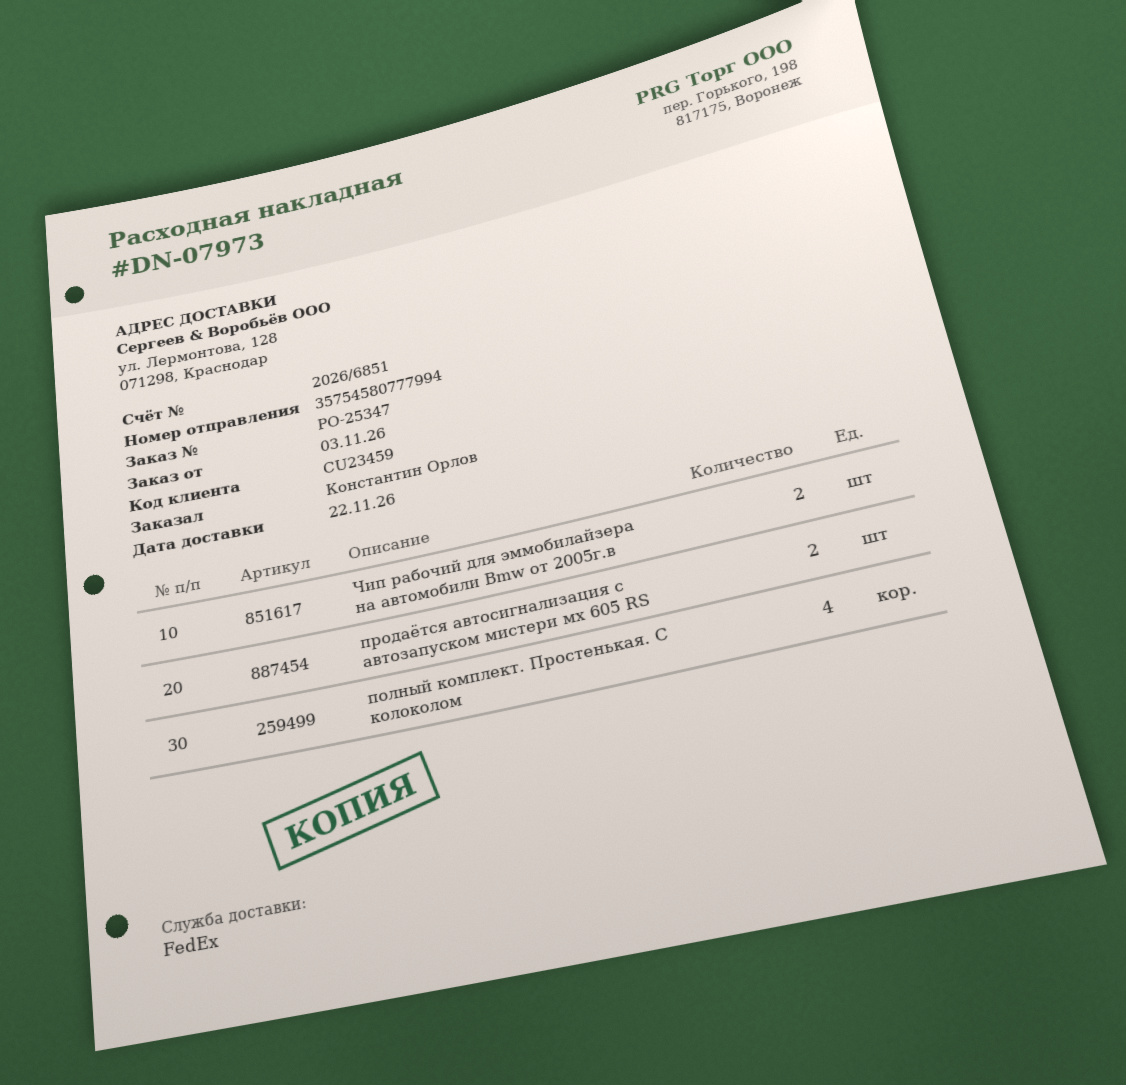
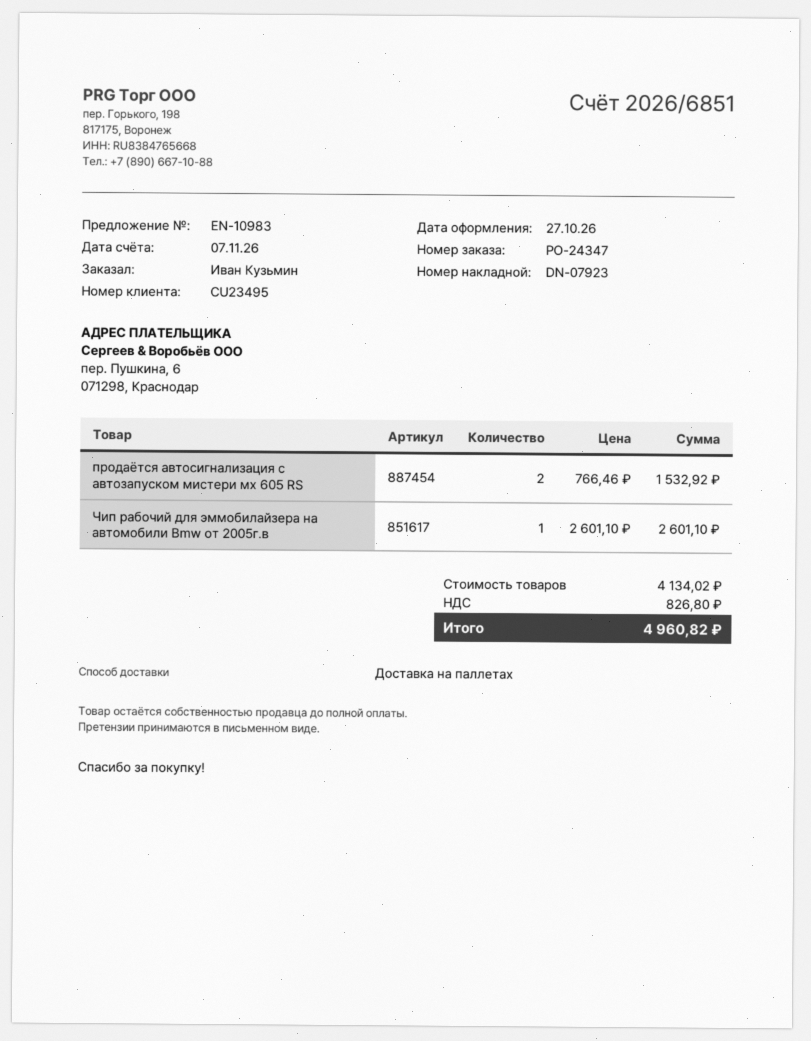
order number: PO-25347 -> PO-24347
order date: 2026-11-03 -> 2026-10-27
delivery note number: DN-07973 -> DN-07923
customer number: CU23459 -> CU23495
ordered by: Константин Орлов -> Иван Кузьмин
shipping method: FedEx -> pallet freight
Чип рабочий для эммобилайзера на автомобили Bmw от 2005г.в: 2 -> 1
полный комплект. Простенькая. С колоколом: 4 -> none

